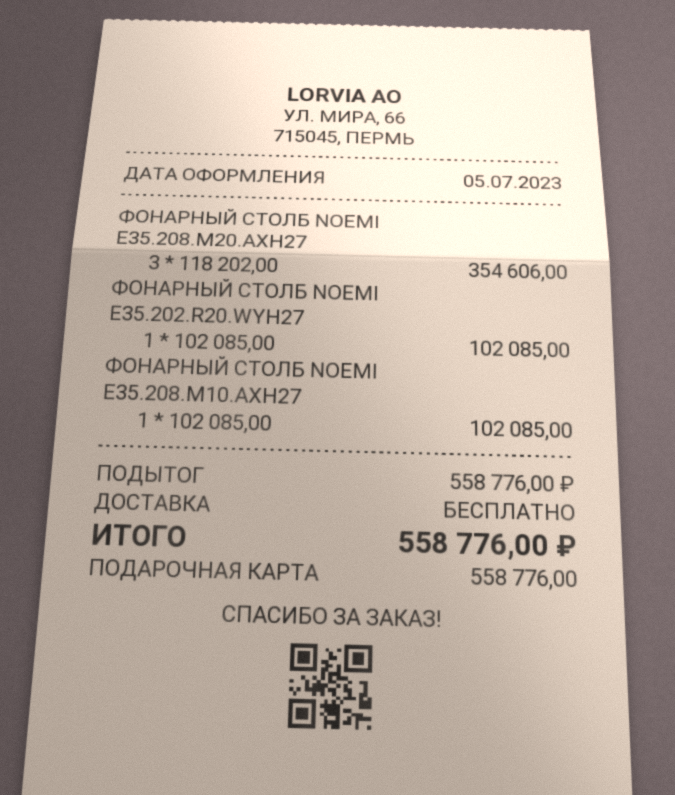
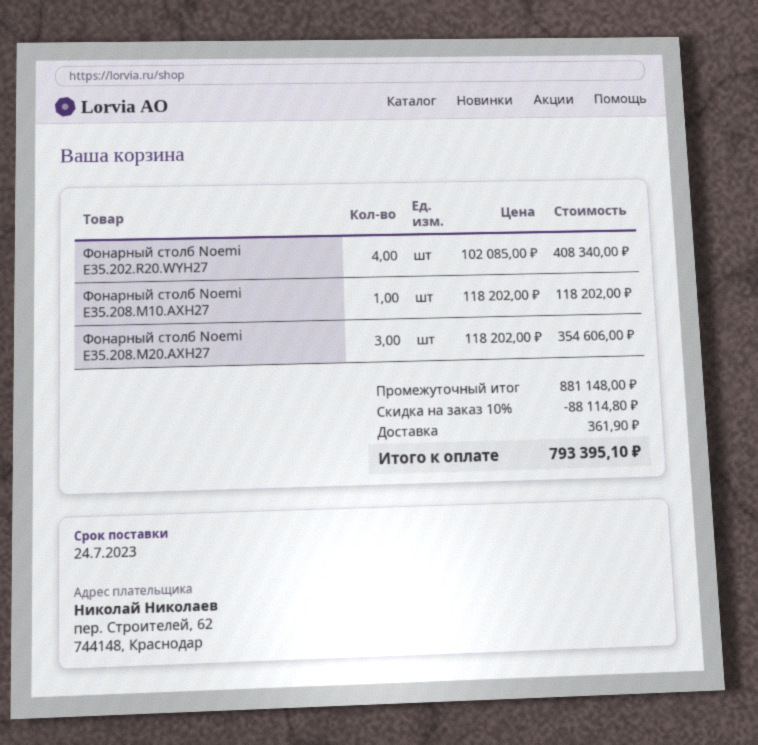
ФОНАРНЫЙ СТОЛБ NOEMI E35.202.R20.WYH27: 1 x 102085.00 = 102085.00 -> 4 x 102085.00 = 408340.00
ФОНАРНЫЙ СТОЛБ NOEMI E35.208.M10.AXH27: 1 x 102085.00 = 102085.00 -> 1 x 118202.00 = 118202.00
subtotal: 558776.00 -> 881148.00
discount: none -> 10% = 88114.80
shipping: 0.00 -> 361.90
total: 558776.00 -> 793395.10

